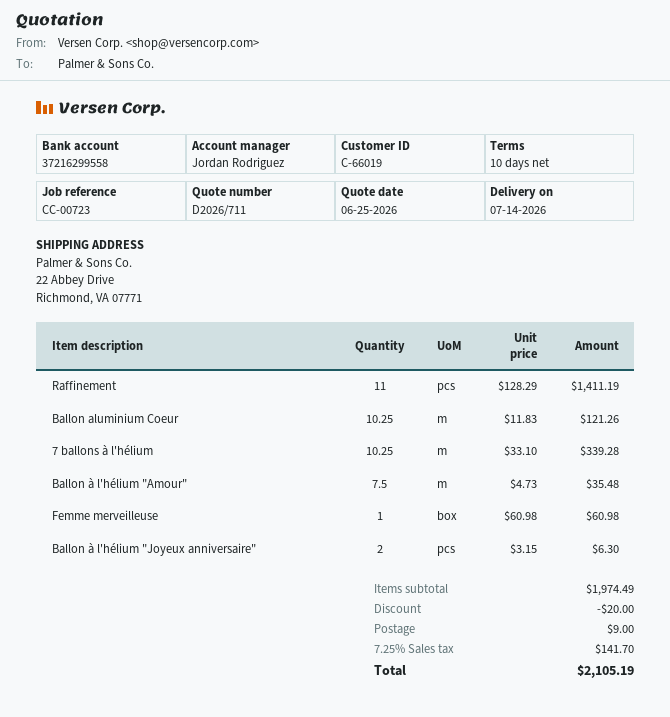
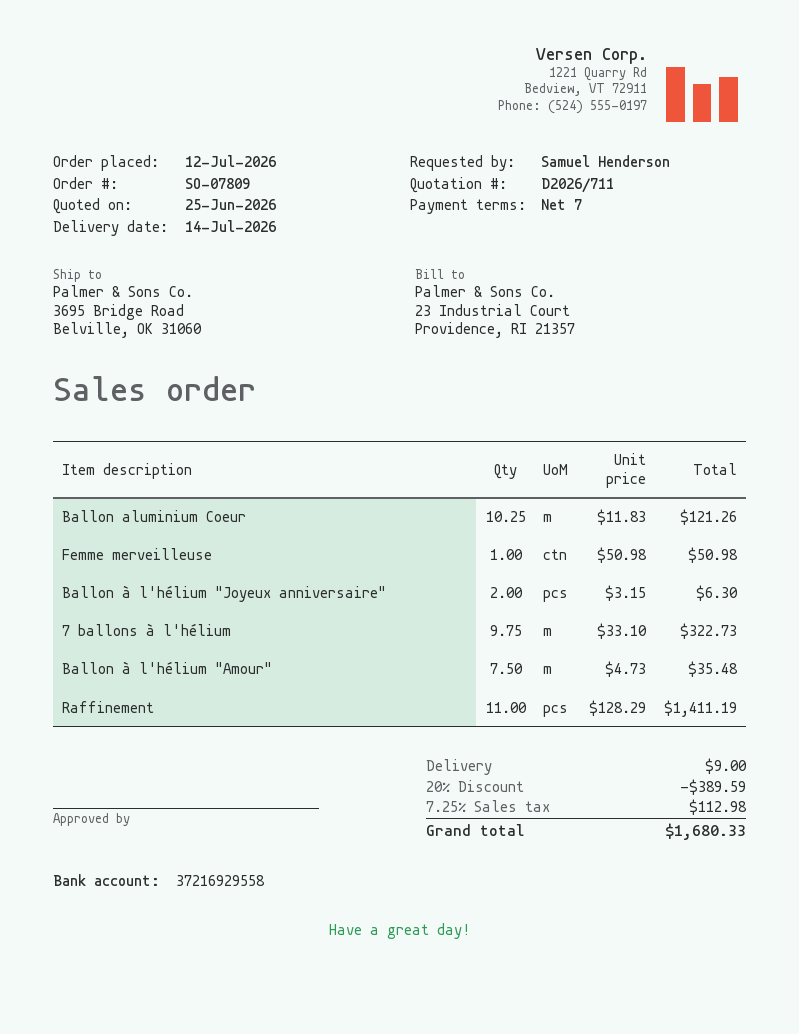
payment terms: 10 days -> 7 days
bank account: 37216299558 -> 37216929558
ship to: 22 Abbey Drive, Richmond, VA 07771 -> 3695 Bridge Road, Belville, OK 31060
7 ballons à l'hélium: 10.25 x 33.10 = 339.28 -> 9.75 x 33.10 = 322.73
Femme merveilleuse: 1 x 60.98 = 60.98 -> 1 x 50.98 = 50.98
discount: 20.00 -> 389.59
tax: 7.25% = 141.70 -> 7.25% = 112.98
total: 2105.19 -> 1680.33

